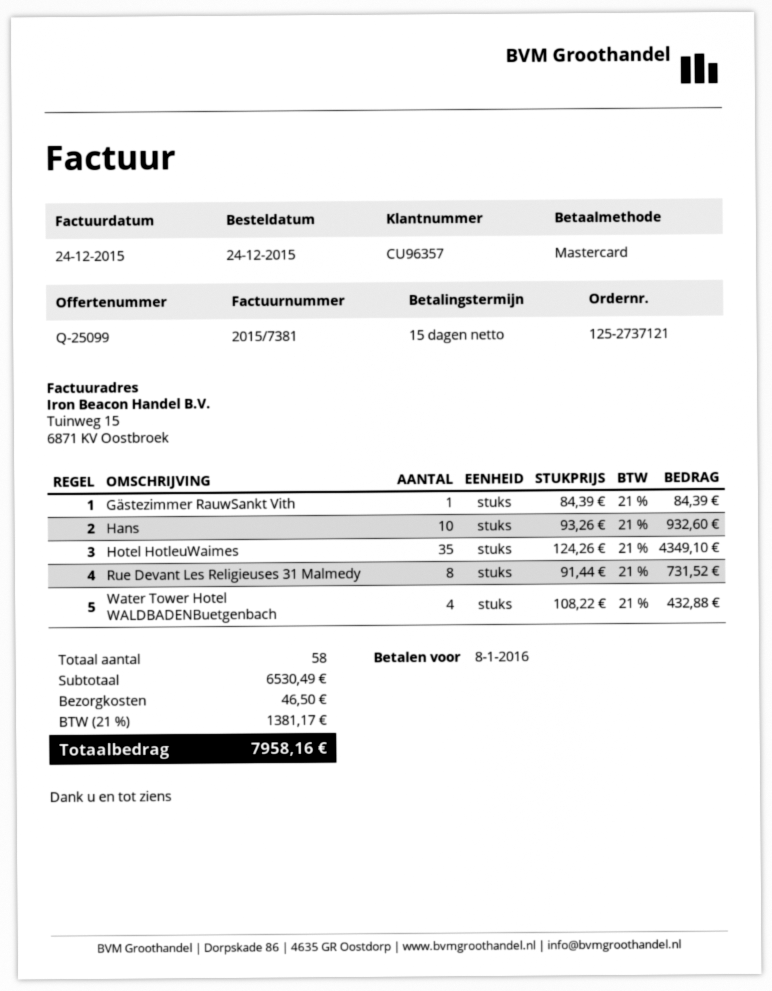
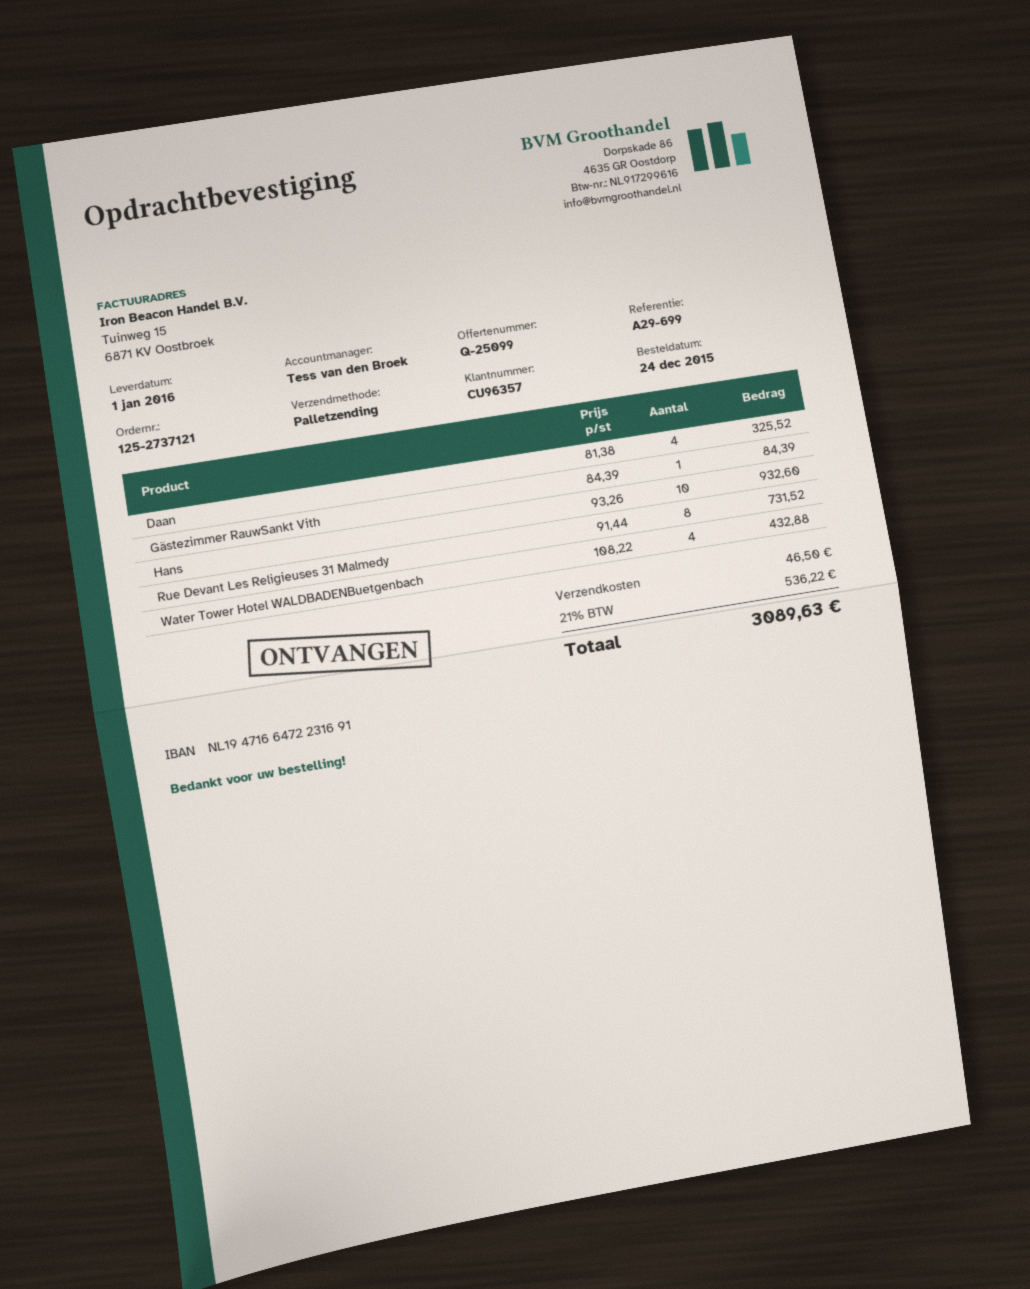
Hotel HotleuWaimes: 35 x 124.26 = 4349.10 -> none
Daan: none -> 4 x 81.38 = 325.52
tax: 21% = 1381.17 -> 21% = 536.22
total: 7958.16 -> 3089.63

